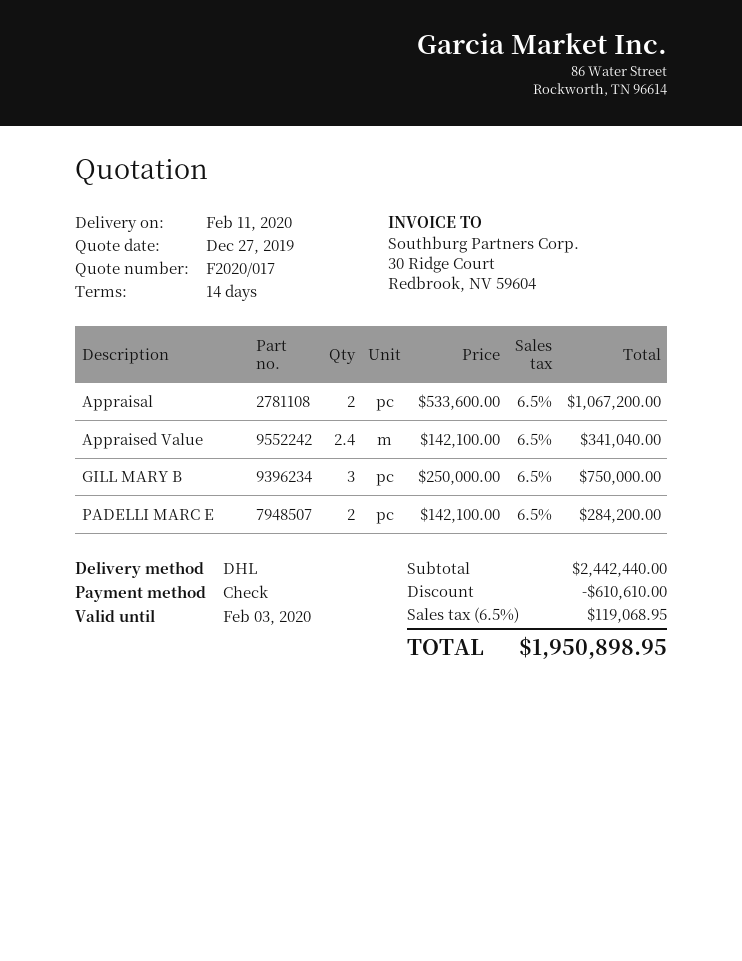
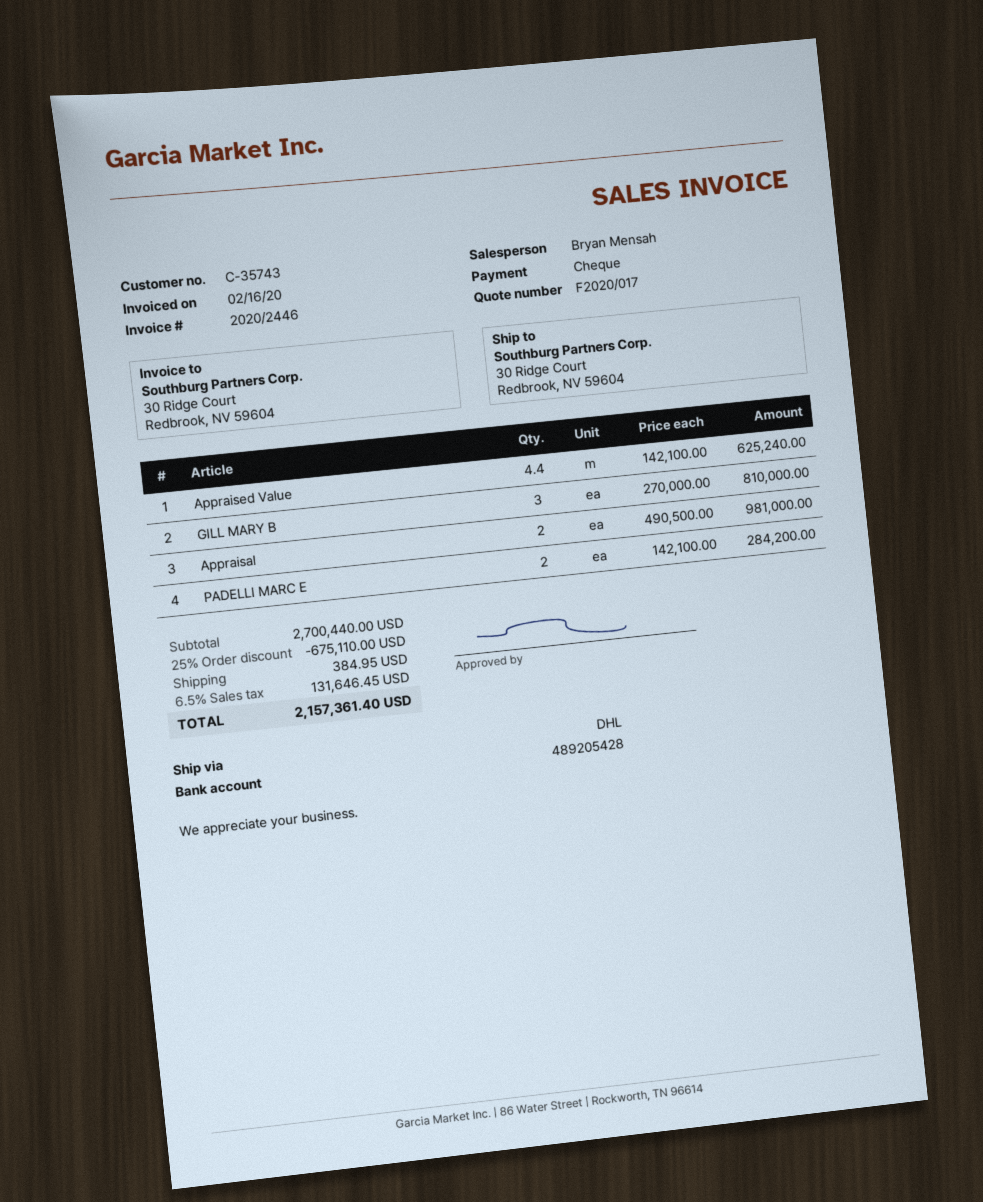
Appraisal: 2 x 533600.00 = 1067200.00 -> 2 x 490500.00 = 981000.00
Appraised Value: 2.4 x 142100.00 = 341040.00 -> 4.4 x 142100.00 = 625240.00
GILL MARY B: 3 x 250000.00 = 750000.00 -> 3 x 270000.00 = 810000.00
subtotal: 2442440.00 -> 2700440.00
discount: 610610.00 -> 675110.00
shipping: none -> 384.95
tax: 6.5% = 119068.95 -> 6.5% = 131646.45
total: 1950898.95 -> 2157361.40

